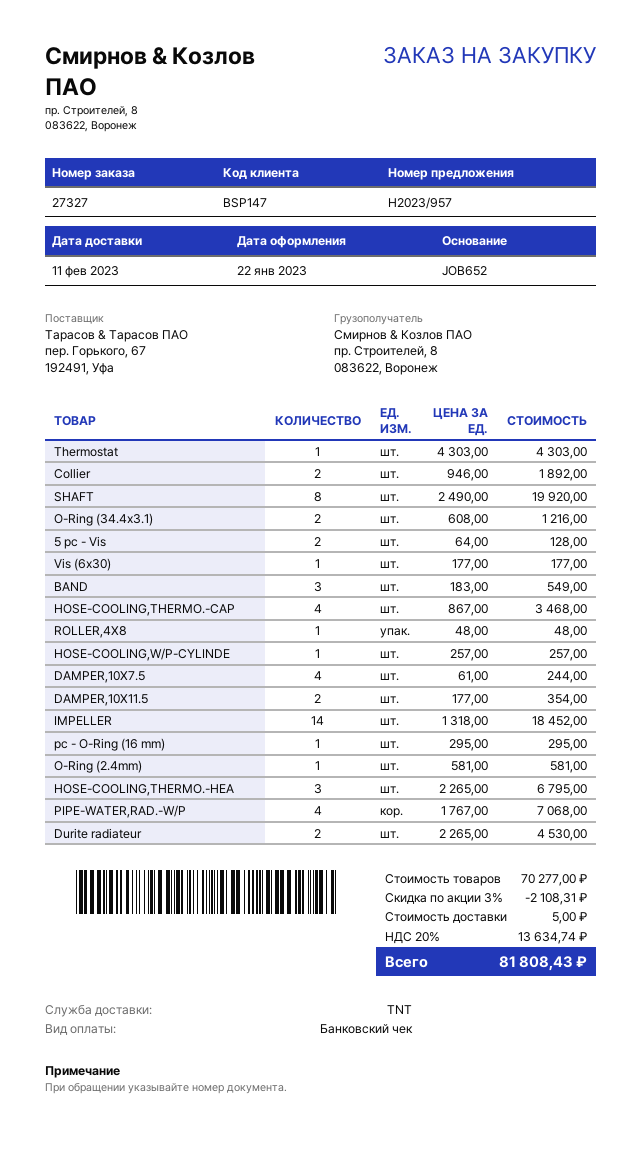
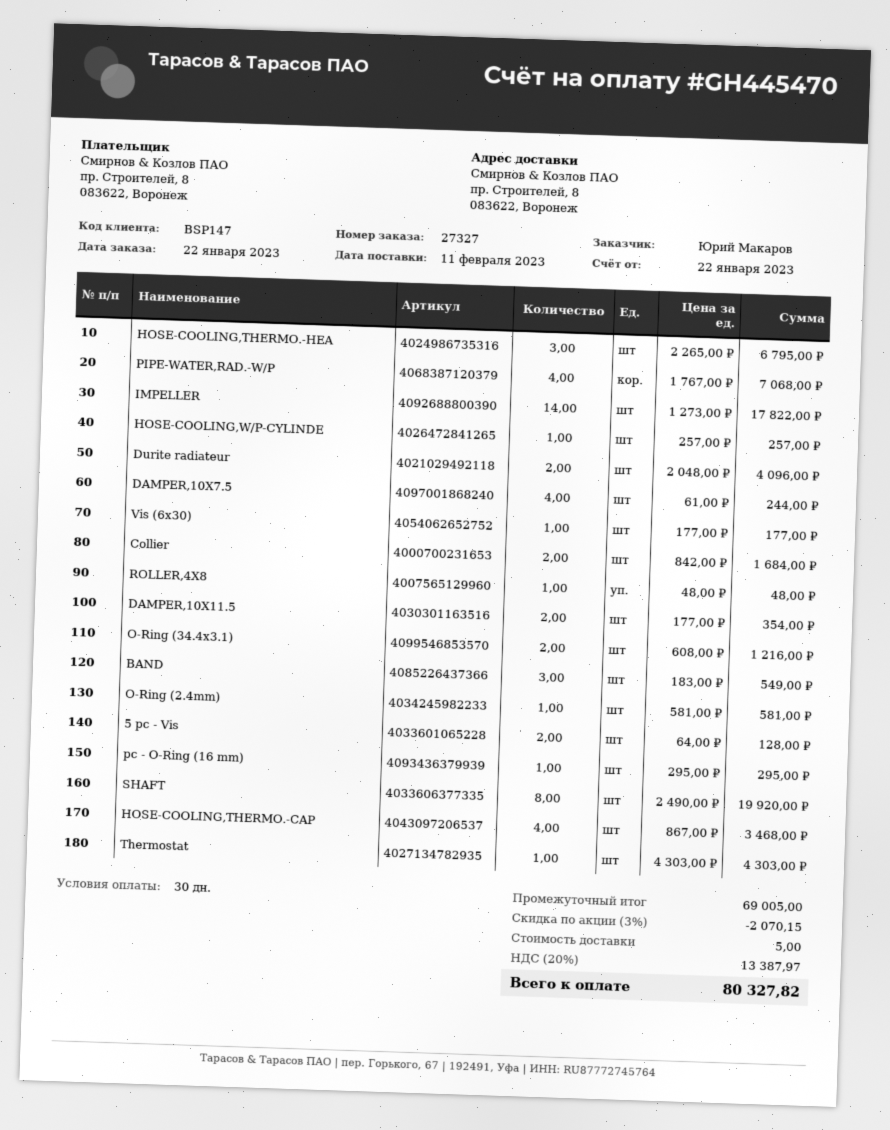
Collier: 2 x 946.00 = 1892.00 -> 2 x 842.00 = 1684.00
IMPELLER: 14 x 1318.00 = 18452.00 -> 14 x 1273.00 = 17822.00
Durite radiateur: 2 x 2265.00 = 4530.00 -> 2 x 2048.00 = 4096.00
subtotal: 70277.00 -> 69005.00
discount: 3% = 2108.31 -> 3% = 2070.15
tax: 20% = 13634.74 -> 20% = 13387.97
total: 81808.43 -> 80327.82

